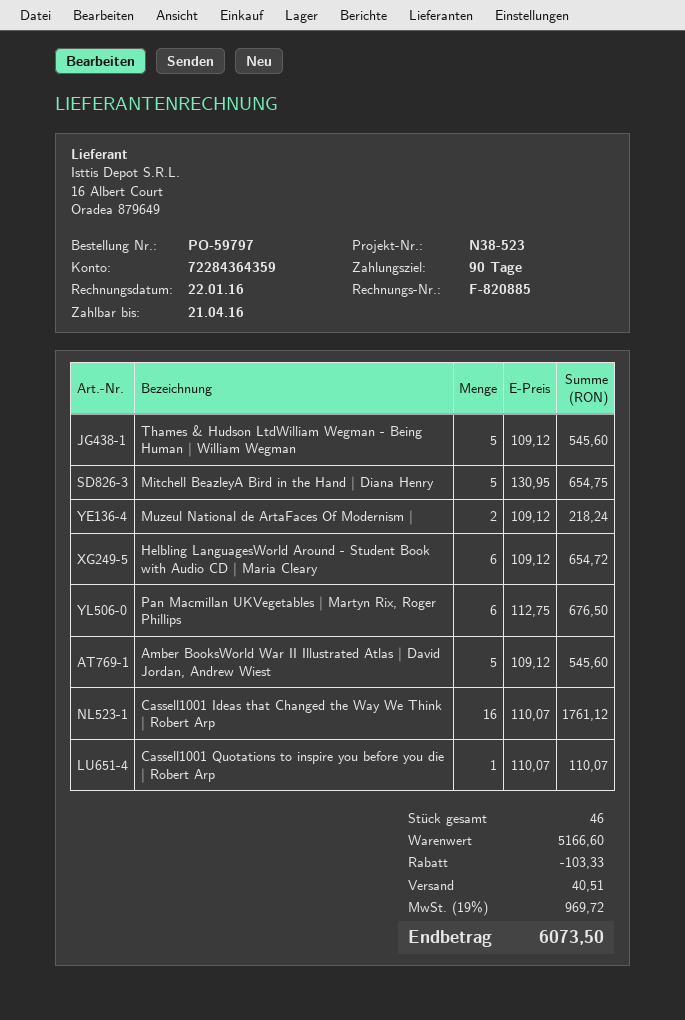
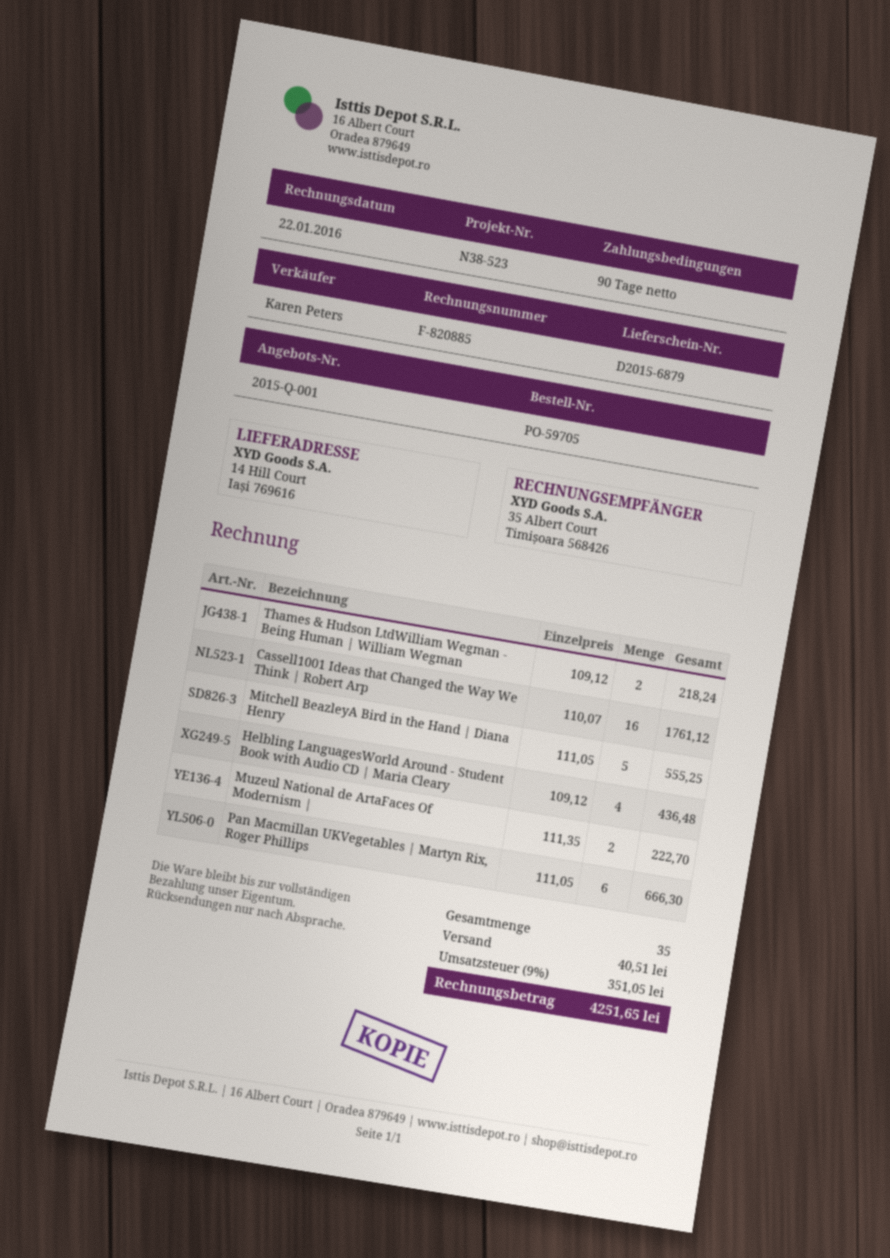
order number: PO-59797 -> PO-59705
Thames & Hudson LtdWilliam Wegman - Being Human | William Wegman: 5 x 109.12 = 545.60 -> 2 x 109.12 = 218.24
Mitchell BeazleyA Bird in the Hand | Diana Henry: 5 x 130.95 = 654.75 -> 5 x 111.05 = 555.25
Muzeul National de ArtaFaces Of Modernism |: 2 x 109.12 = 218.24 -> 2 x 111.35 = 222.70
Helbling LanguagesWorld Around - Student Book with Audio CD | Maria Cleary: 6 x 109.12 = 654.72 -> 4 x 109.12 = 436.48
Pan Macmillan UKVegetables | Martyn Rix, Roger Phillips: 6 x 112.75 = 676.50 -> 6 x 111.05 = 666.30
Amber BooksWorld War II Illustrated Atlas | David Jordan, Andrew Wiest: 5 x 109.12 = 545.60 -> none
Cassell1001 Quotations to inspire you before you die | Robert Arp: 1 x 110.07 = 110.07 -> none
total quantity: 46 -> 35
discount: 103.33 -> none
tax: 19% = 969.72 -> 9% = 351.05
total: 6073.50 -> 4251.65

